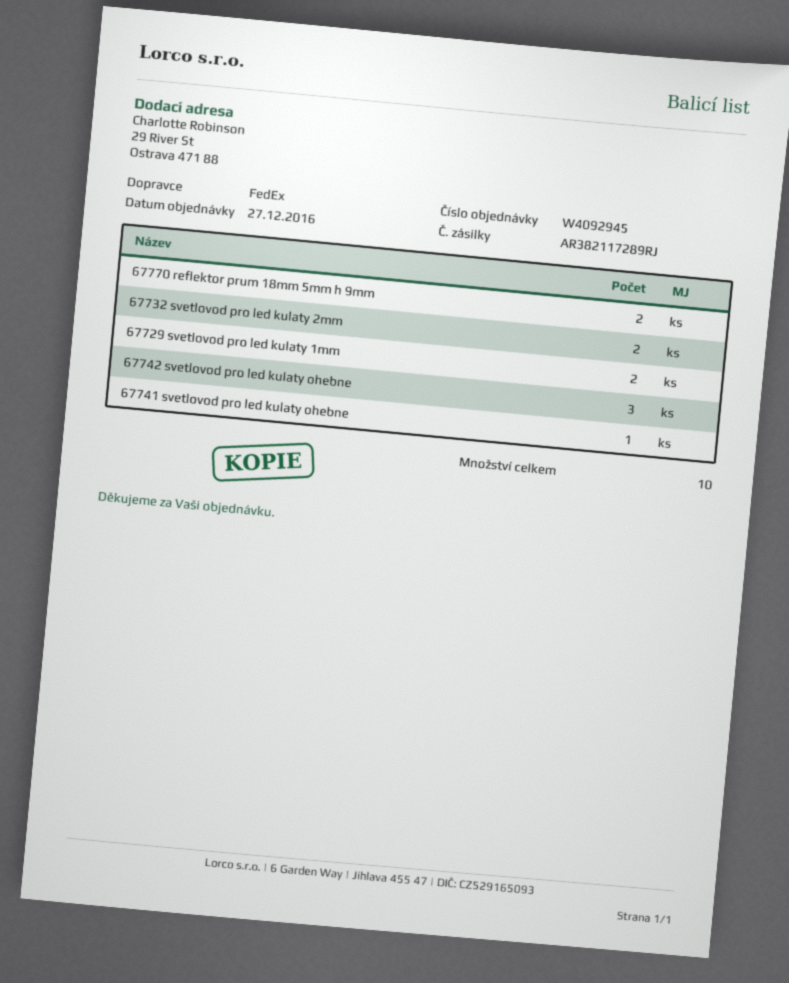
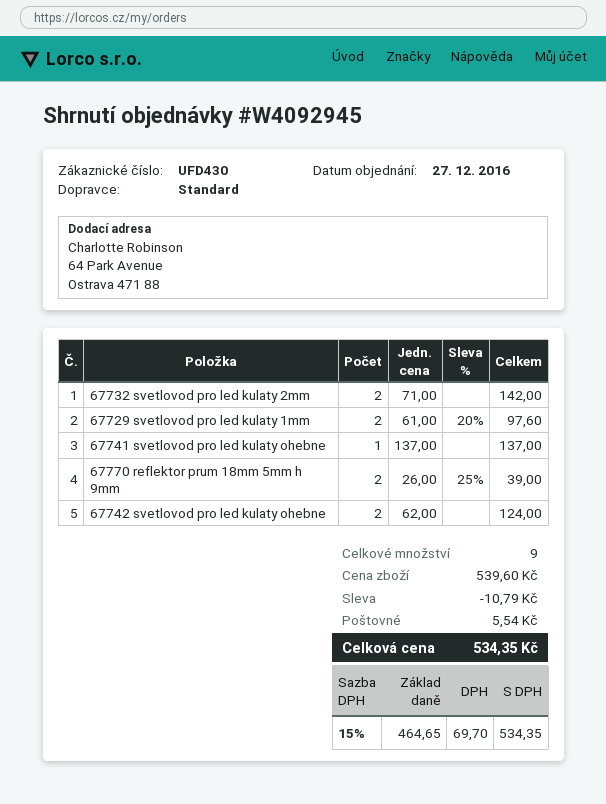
shipping method: FedEx -> standard
ship to: 29 River St, Ostrava 471 88 -> 64 Park Avenue, Ostrava 471 88
67742 svetlovod pro led kulaty ohebne: 3 -> 2
total quantity: 10 -> 9

